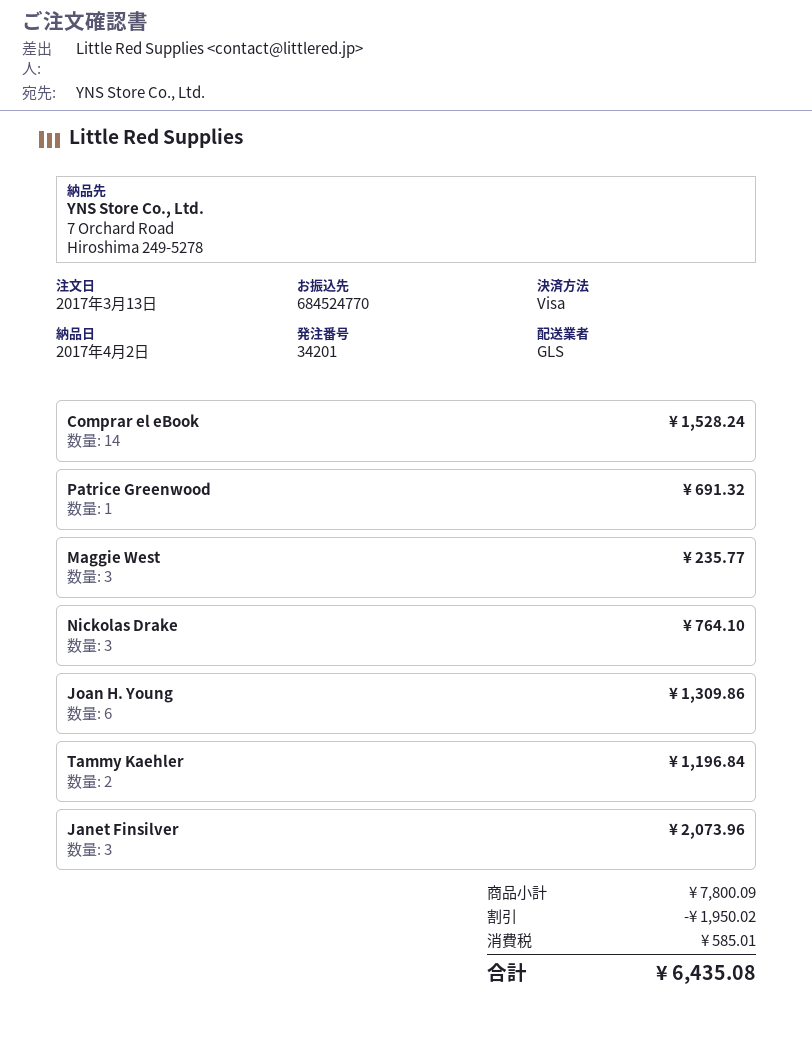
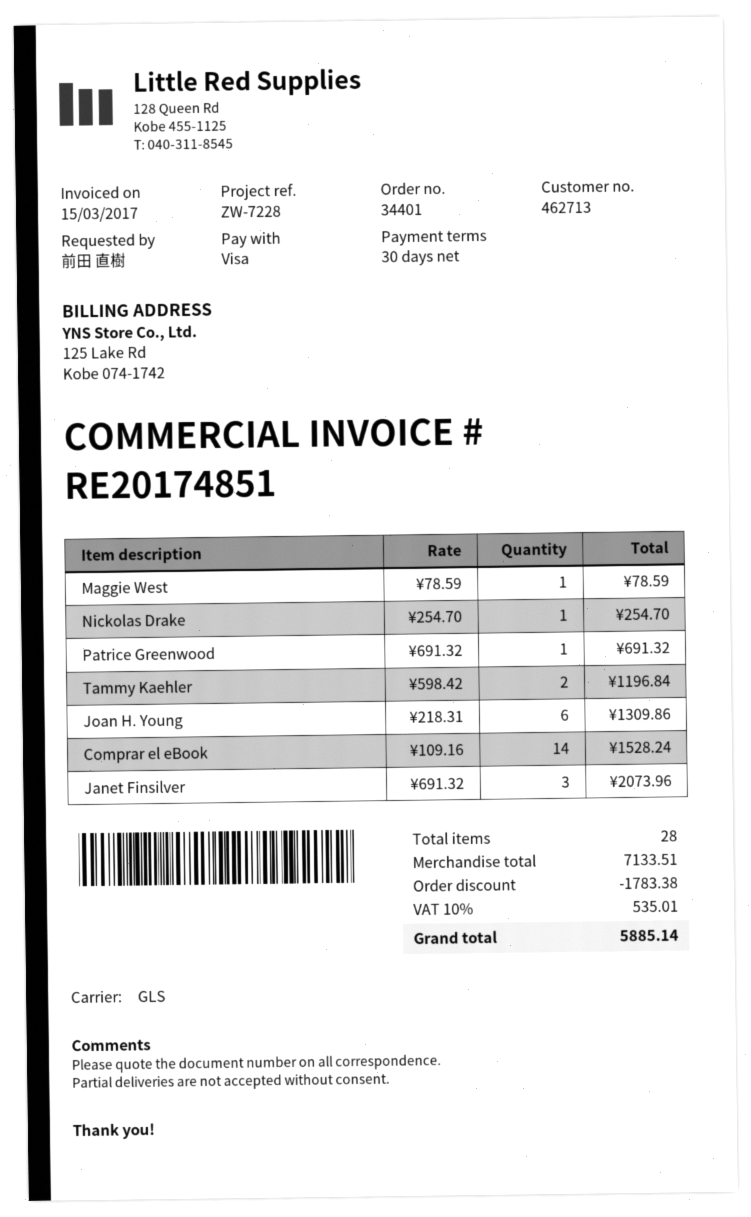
order number: 34201 -> 34401
Maggie West: 3 for 235.77 -> 1 for 78.59
Nickolas Drake: 3 for 764.10 -> 1 for 254.70
subtotal: 7800.09 -> 7133.51
discount: 1950.02 -> 1783.38
tax: 585.01 -> 535.01
total: 6435.08 -> 5885.14

